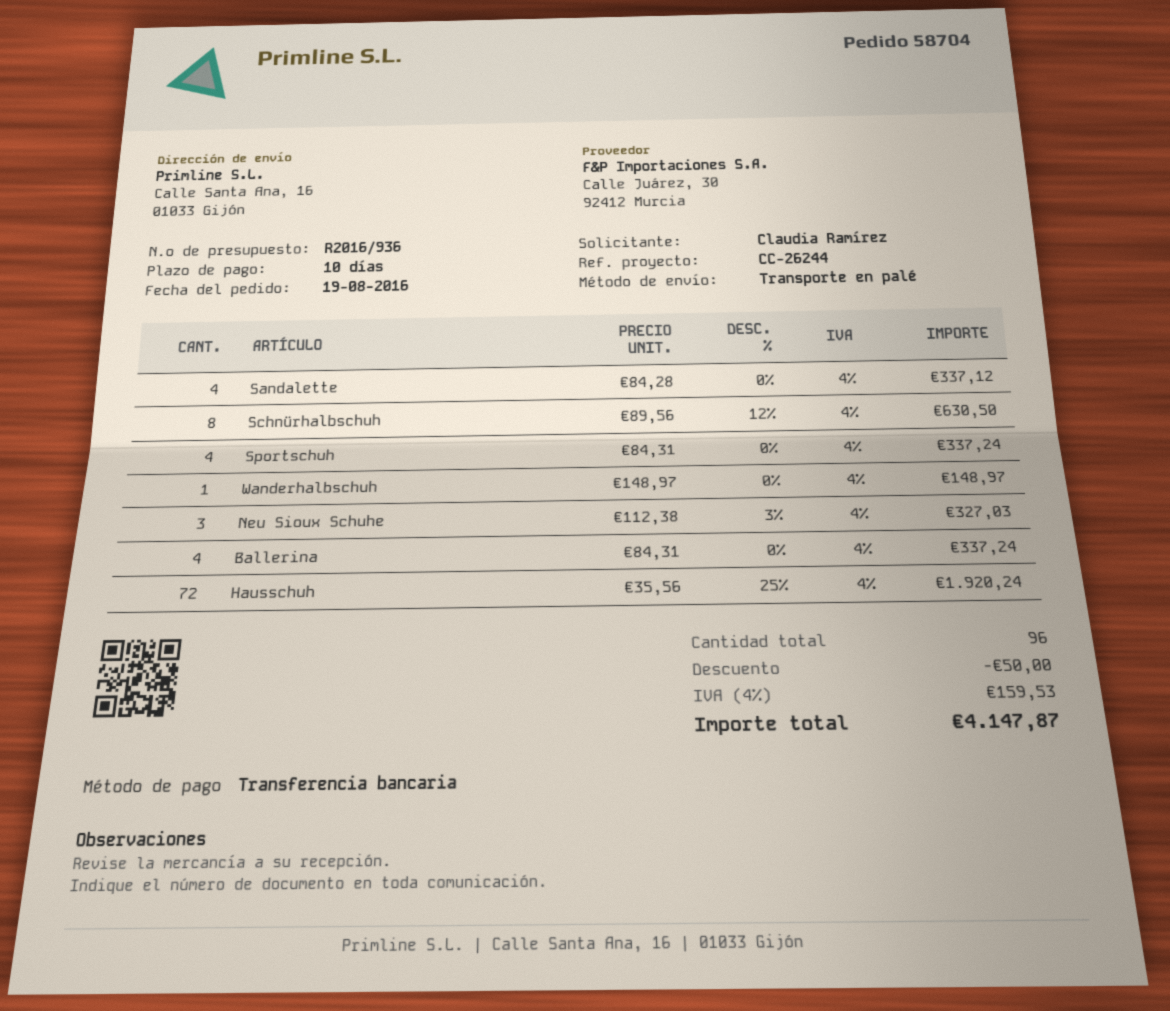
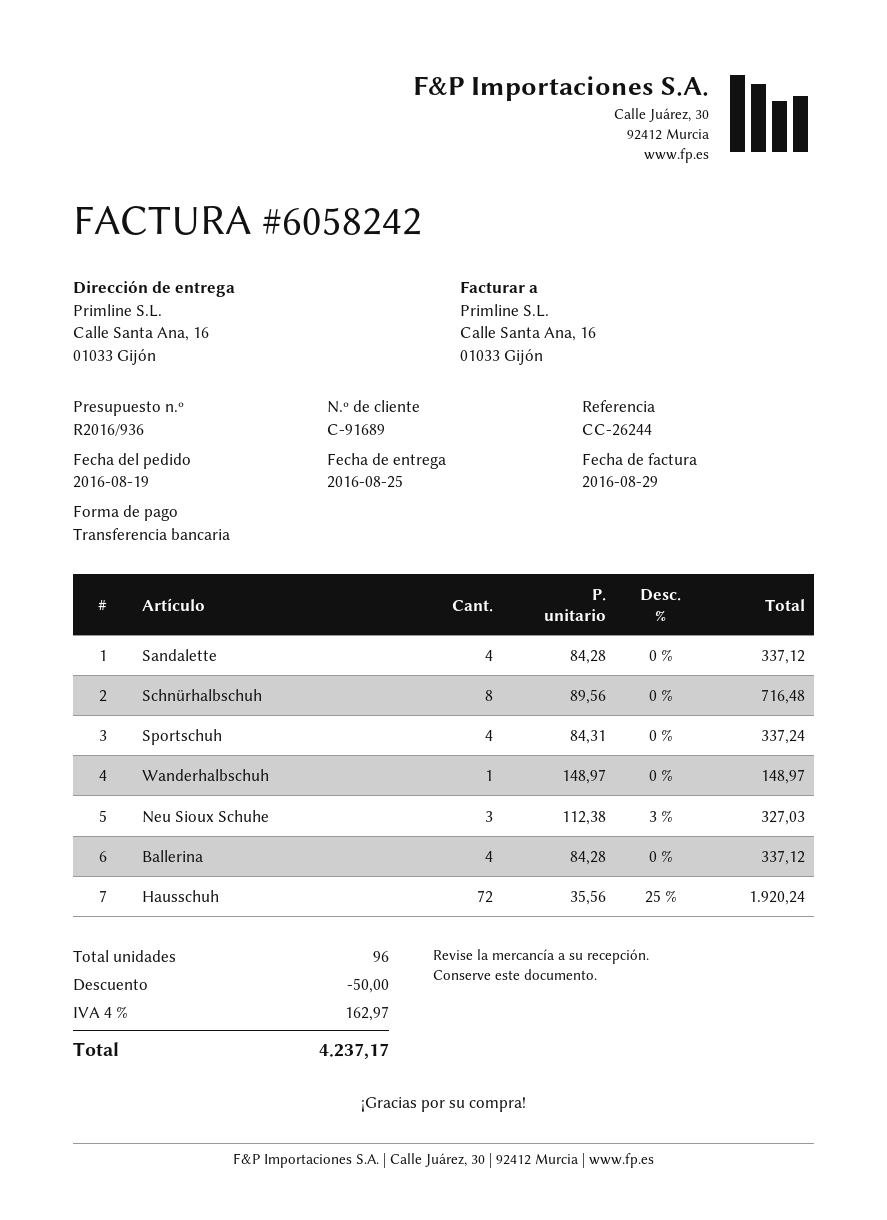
Schnürhalbschuh: 8 x 89.56 - 12% = 630.50 -> 8 x 89.56 = 716.48
Ballerina: 4 x 84.31 = 337.24 -> 4 x 84.28 = 337.12
tax: 4% = 159.53 -> 4% = 162.97
total: 4147.87 -> 4237.17

